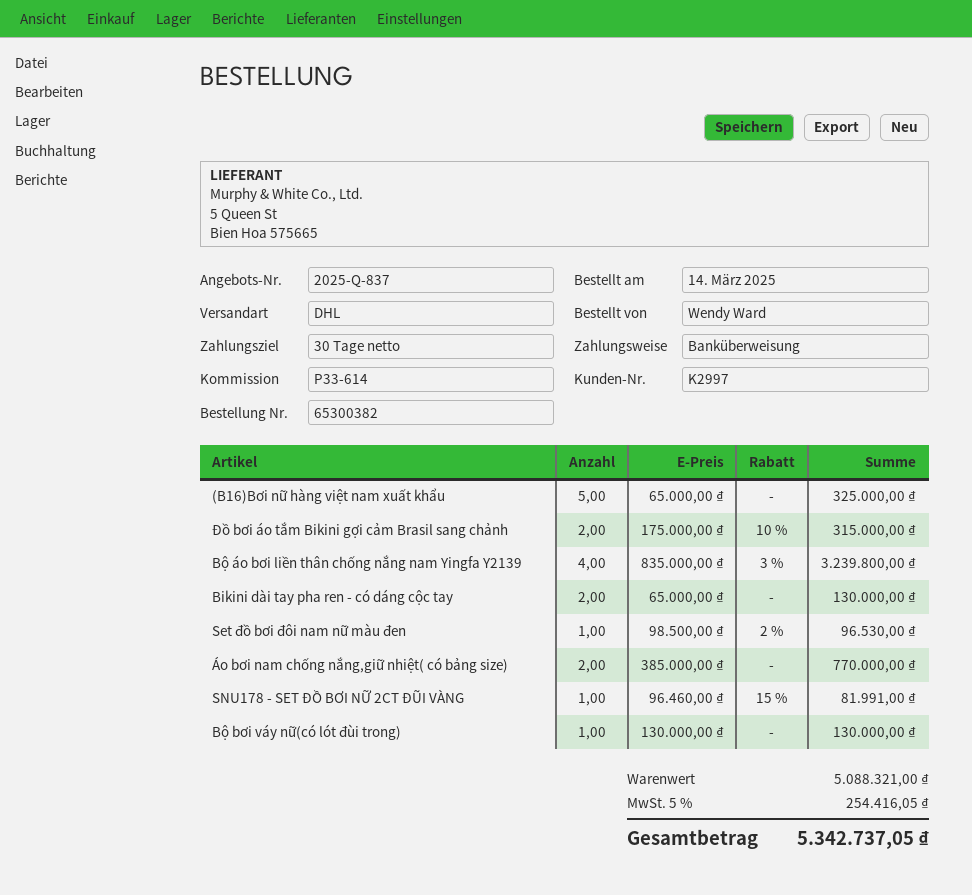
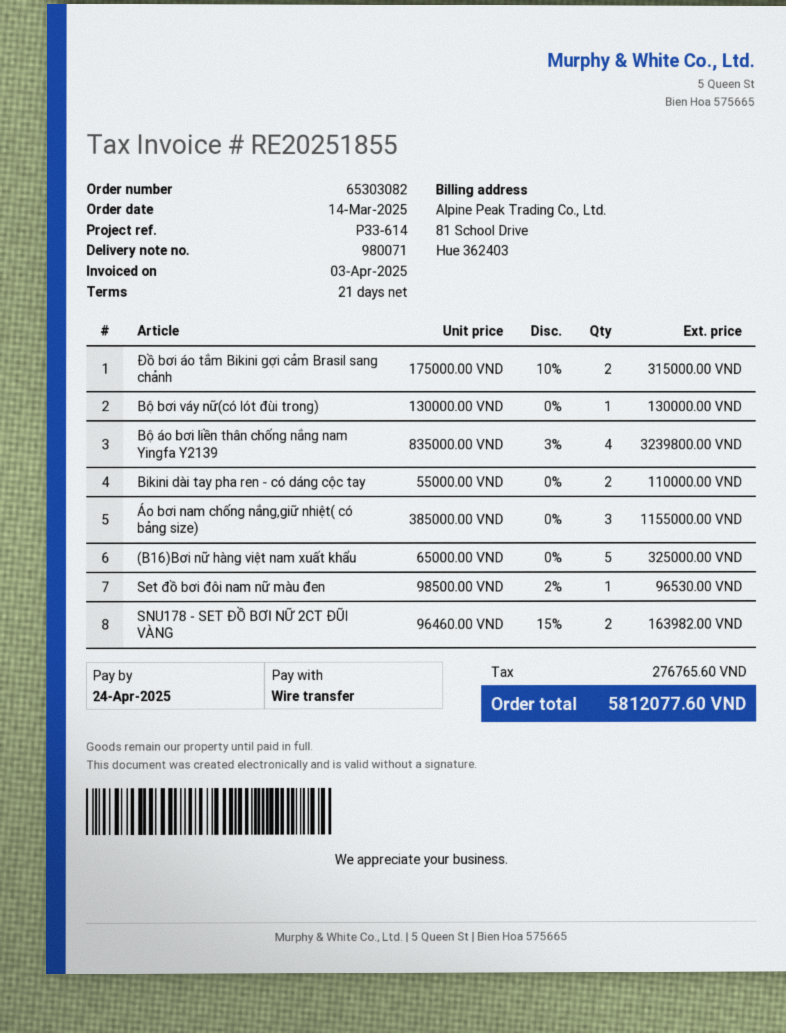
order number: 65300382 -> 65303082
payment terms: 30 days -> 21 days
Bikini dài tay pha ren - có dáng cộc tay: 2 x 65000.00 = 130000.00 -> 2 x 55000.00 = 110000.00
Áo bơi nam chống nắng,giữ nhiệt( có bảng size): 2 x 385000.00 = 770000.00 -> 3 x 385000.00 = 1155000.00
SNU178 - SET ĐỒ BƠI NỮ 2CT ĐŨI VÀNG: 1 x 96460.00 - 15% = 81991.00 -> 2 x 96460.00 - 15% = 163982.00
tax: 254416.05 -> 276765.60
total: 5342737.05 -> 5812077.60

